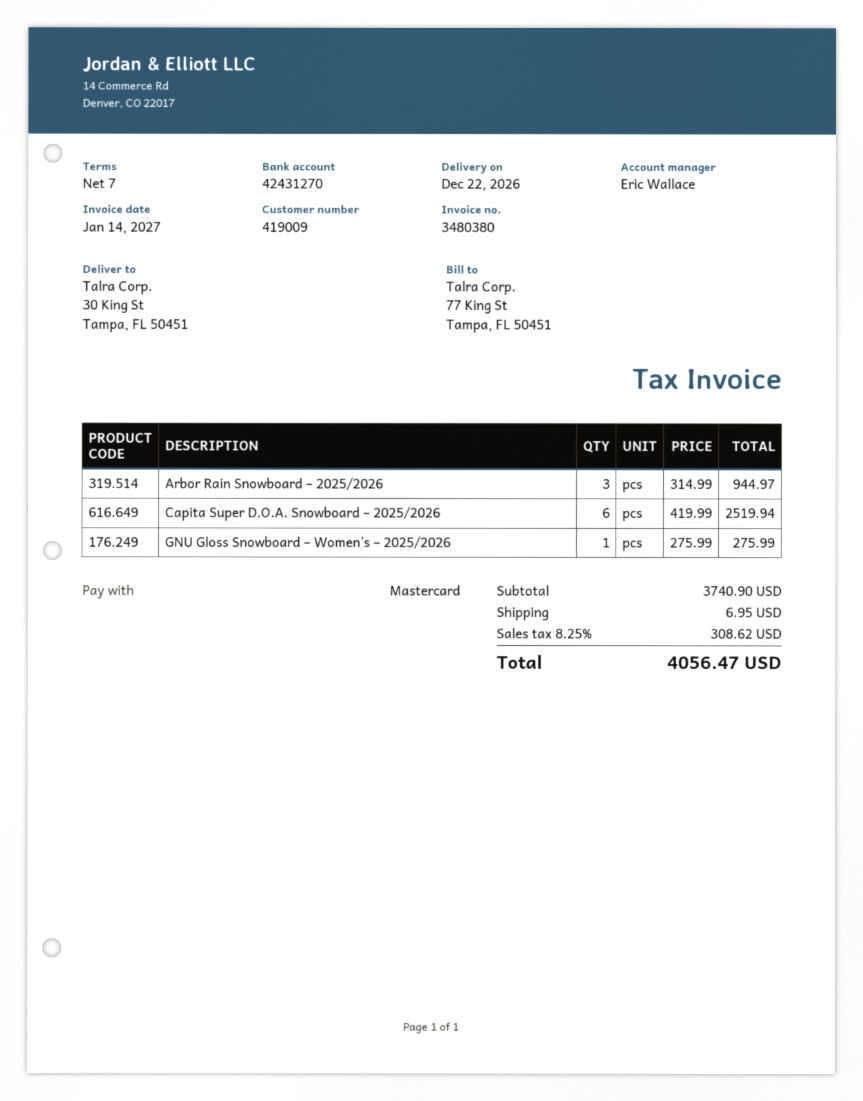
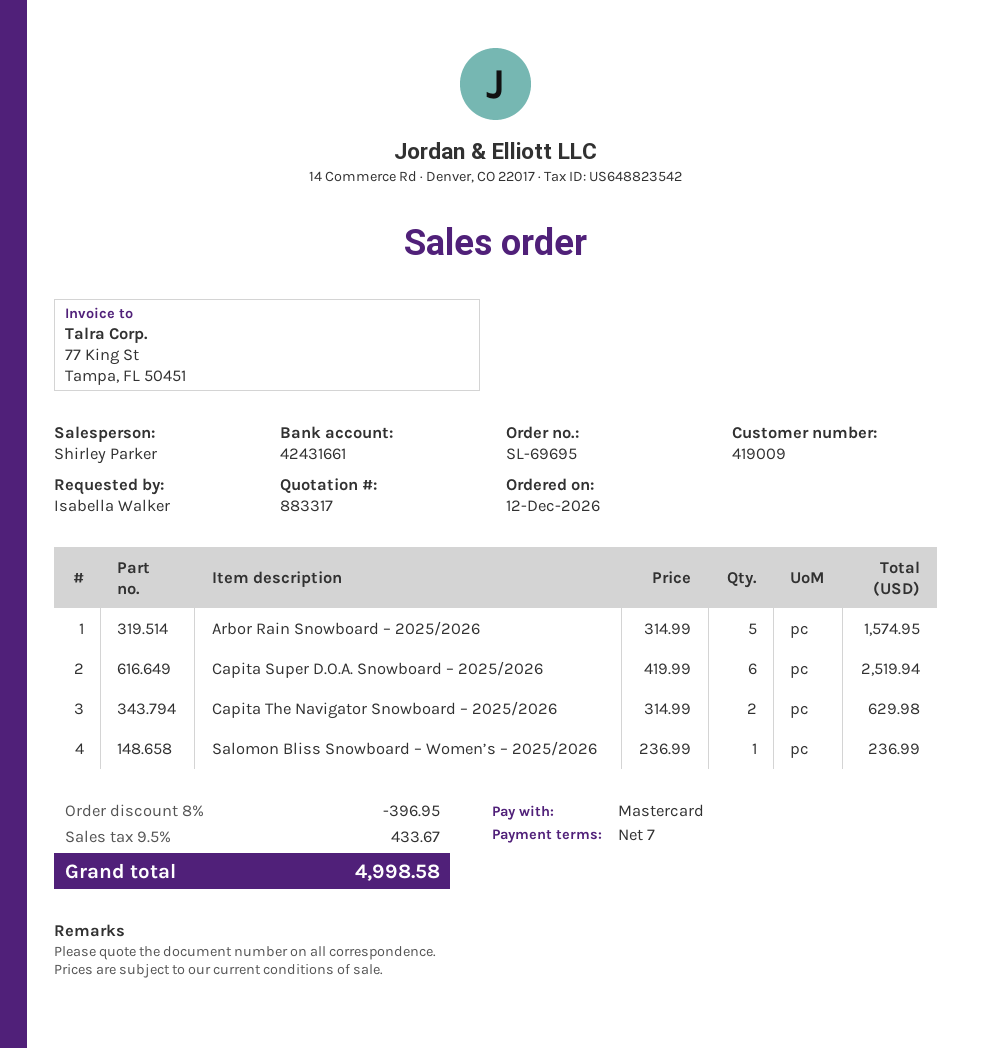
sales rep: Eric Wallace -> Shirley Parker
bank account: 42431270 -> 42431661
Arbor Rain Snowboard – 2025/2026: 3 x 314.99 = 944.97 -> 5 x 314.99 = 1574.95
GNU Gloss Snowboard – Women’s – 2025/2026: 1 x 275.99 = 275.99 -> none
Capita The Navigator Snowboard – 2025/2026: none -> 2 x 314.99 = 629.98
Salomon Bliss Snowboard – Women’s – 2025/2026: none -> 1 x 236.99 = 236.99
discount: none -> 8% = 396.95
shipping: 6.95 -> none
tax: 8.25% = 308.62 -> 9.5% = 433.67
total: 4056.47 -> 4998.58

